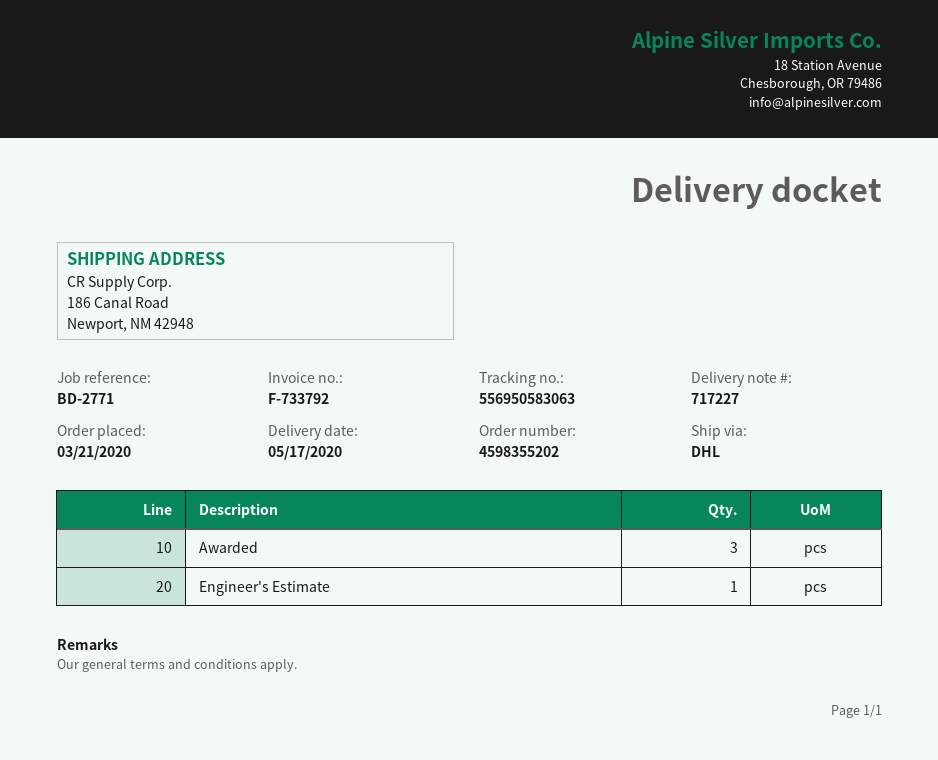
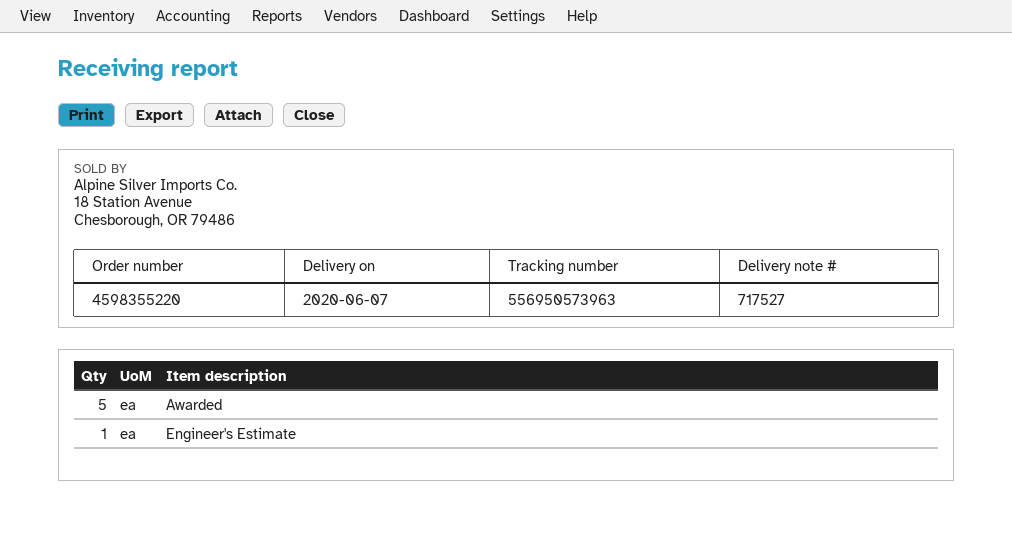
order number: 4598355202 -> 4598355220
delivery note number: 717227 -> 717527
delivery date: 2020-05-17 -> 2020-06-07
tracking number: 556950583063 -> 556950573963
Awarded: 3 -> 5

